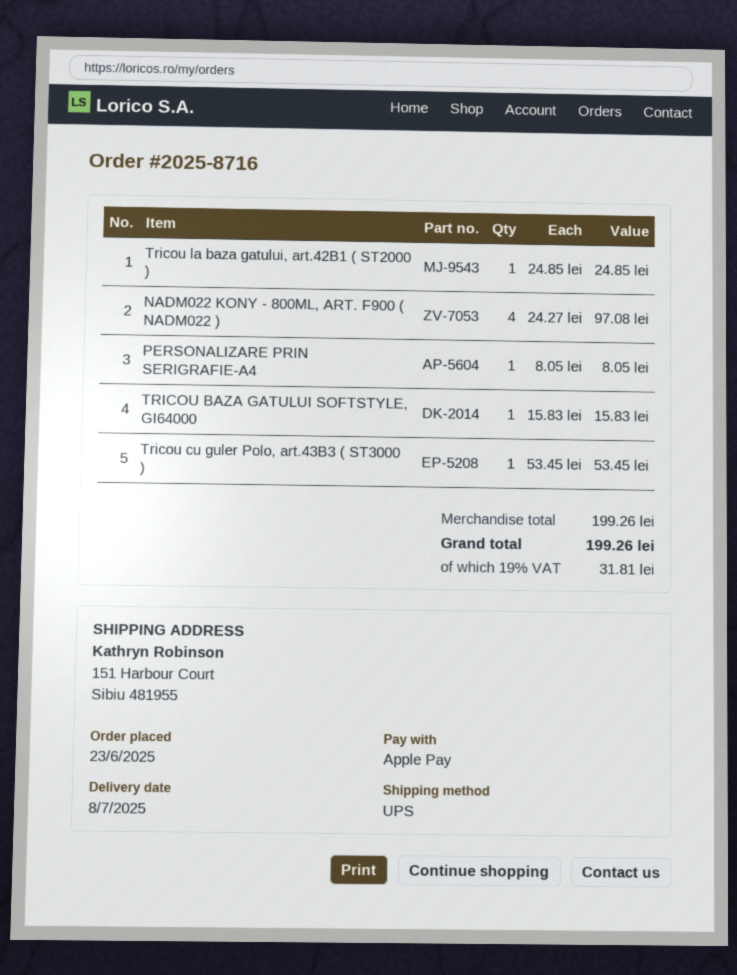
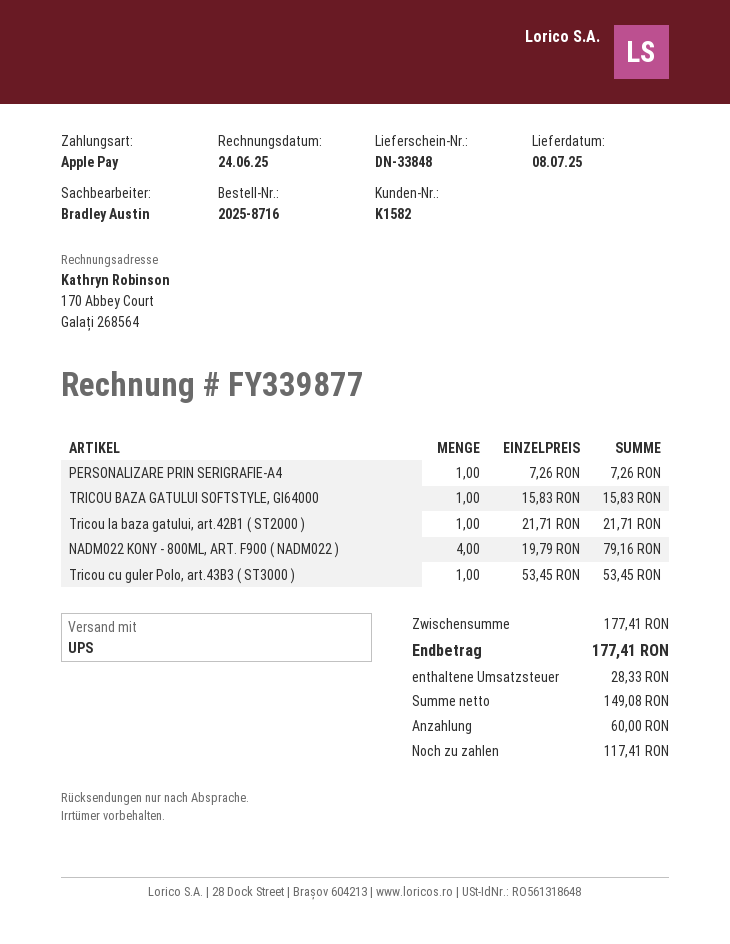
Tricou la baza gatului, art.42B1 ( ST2000 ): 1 x 24.85 = 24.85 -> 1 x 21.71 = 21.71
NADM022 KONY - 800ML, ART. F900 ( NADM022 ): 4 x 24.27 = 97.08 -> 4 x 19.79 = 79.16
PERSONALIZARE PRIN SERIGRAFIE-A4: 1 x 8.05 = 8.05 -> 1 x 7.26 = 7.26
subtotal: 199.26 -> 177.41
tax: 31.81 -> 28.33
total: 199.26 -> 177.41

